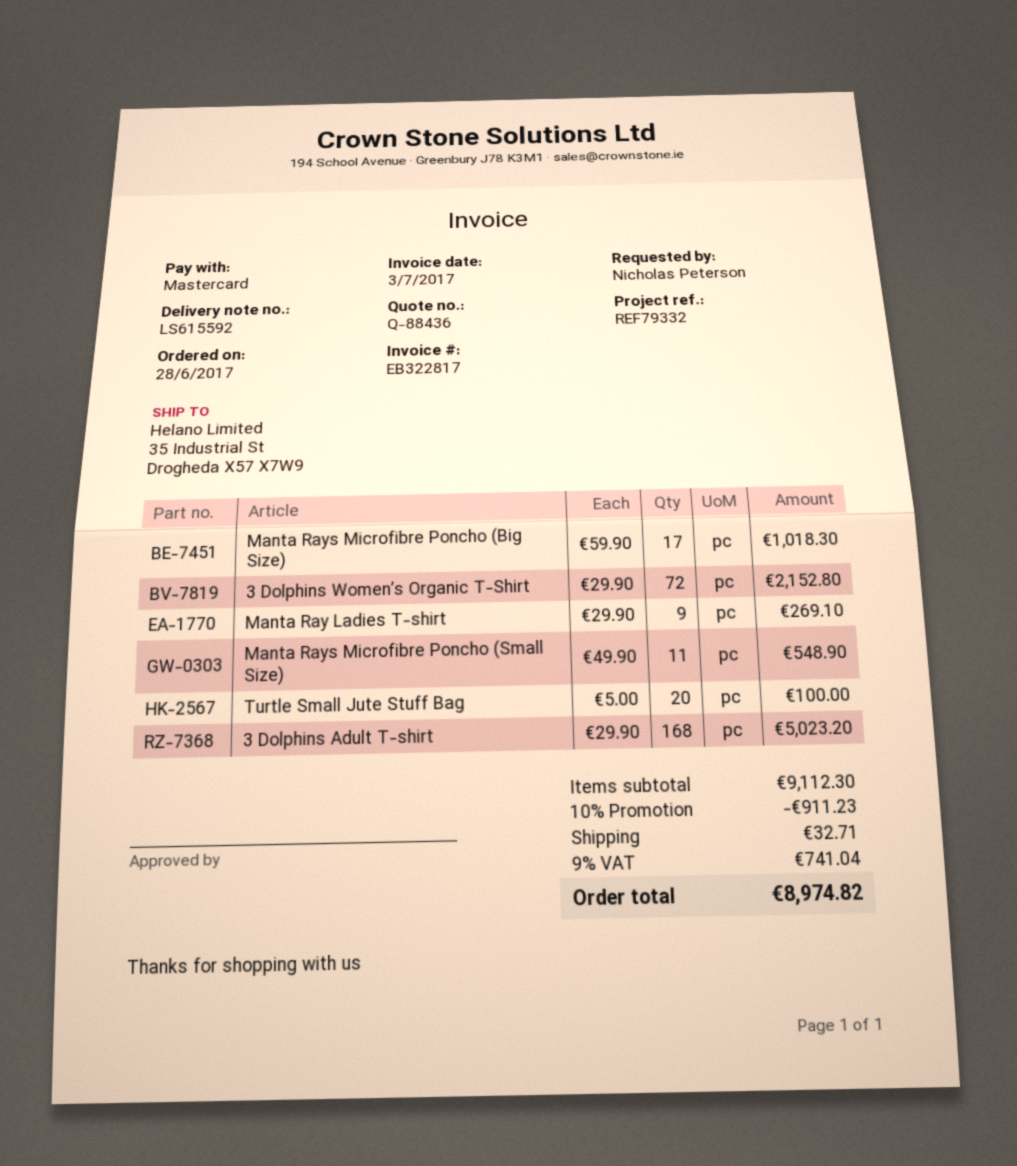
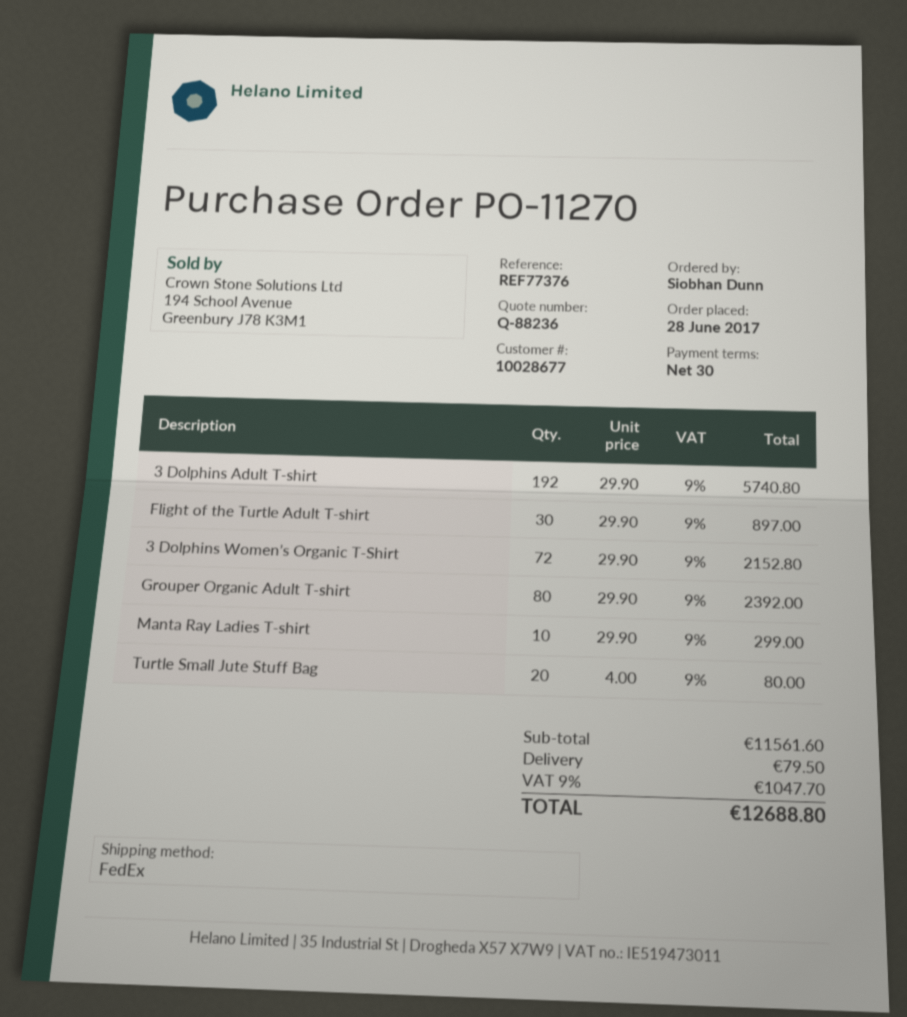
quote number: Q-88436 -> Q-88236
reference: REF79332 -> REF77376
ordered by: Nicholas Peterson -> Siobhan Dunn
Manta Rays Microfibre Poncho (Big Size): 17 x 59.90 = 1018.30 -> none
Manta Ray Ladies T-shirt: 9 x 29.90 = 269.10 -> 10 x 29.90 = 299.00
Manta Rays Microfibre Poncho (Small Size): 11 x 49.90 = 548.90 -> none
Turtle Small Jute Stuff Bag: 20 x 5.00 = 100.00 -> 20 x 4.00 = 80.00
3 Dolphins Adult T-shirt: 168 x 29.90 = 5023.20 -> 192 x 29.90 = 5740.80
Flight of the Turtle Adult T-shirt: none -> 30 x 29.90 = 897.00
Grouper Organic Adult T-shirt: none -> 80 x 29.90 = 2392.00
subtotal: 9112.30 -> 11561.60
discount: 10% = 911.23 -> none
shipping: 32.71 -> 79.50
tax: 9% = 741.04 -> 9% = 1047.70
total: 8974.82 -> 12688.80

